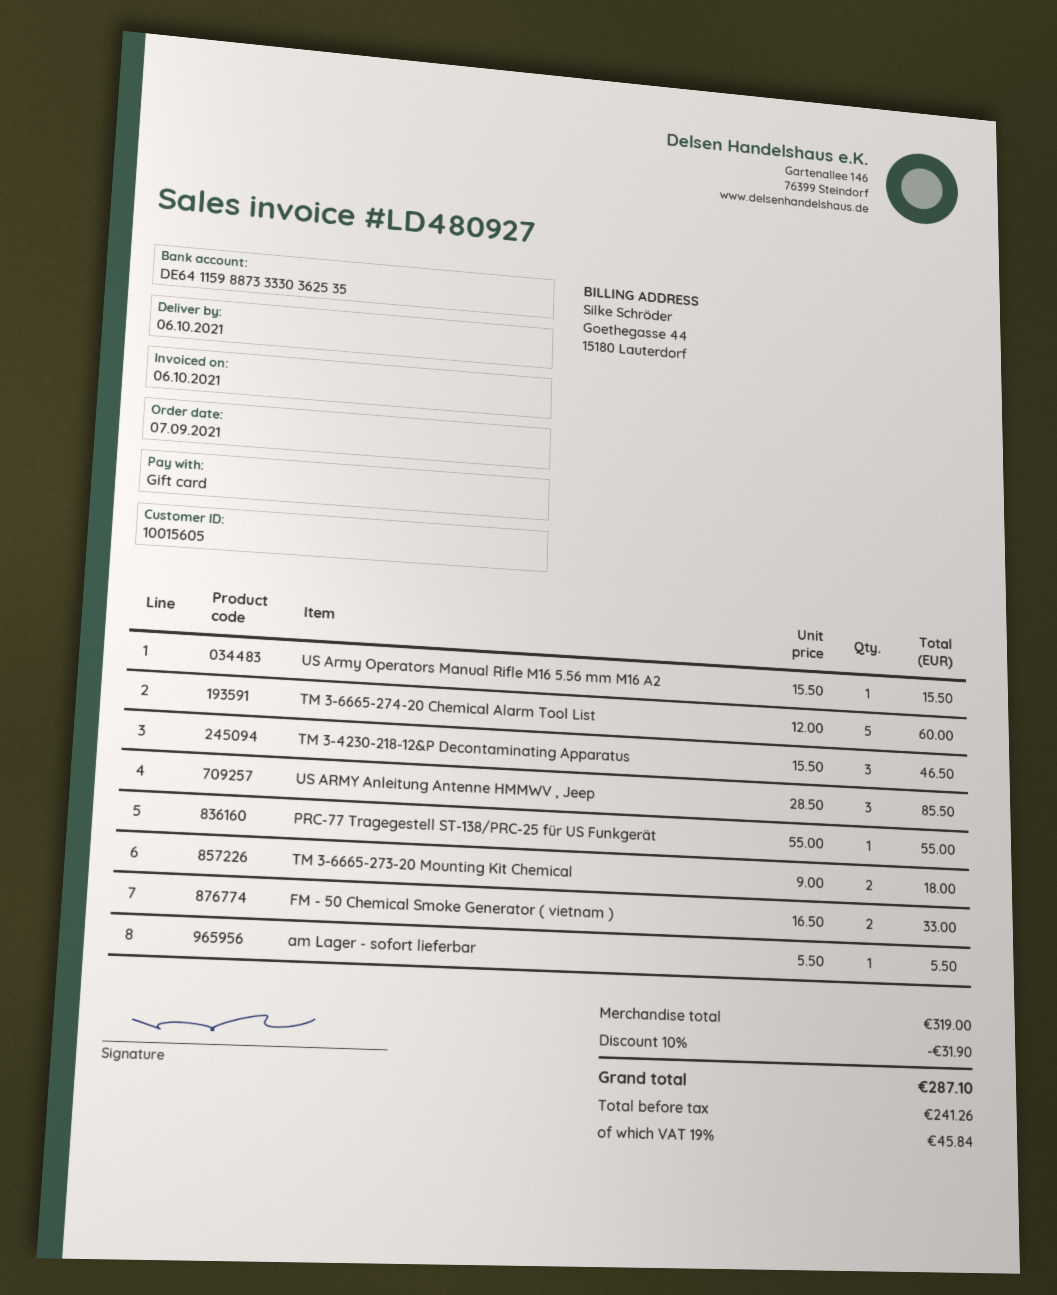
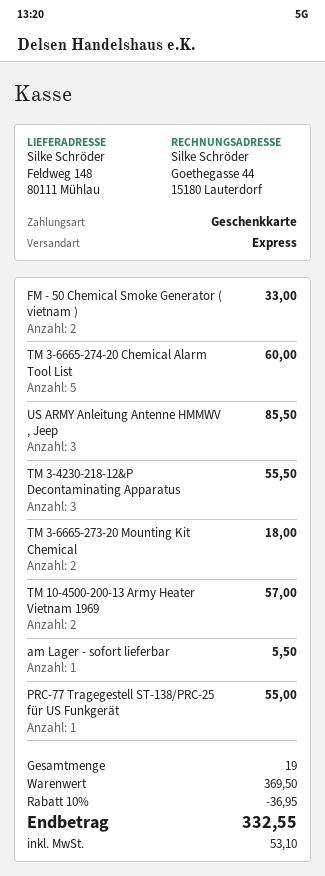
US Army Operators Manual Rifle M16 5.56 mm M16 A2: 1 for 15.50 -> none
TM 3-4230-218-12&P Decontaminating Apparatus: 3 for 46.50 -> 3 for 55.50
TM 10-4500-200-13 Army Heater Vietnam 1969: none -> 2 for 57.00
subtotal: 319.00 -> 369.50
discount: 10% = 31.90 -> 10% = 36.95
tax: 45.84 -> 53.10
total: 287.10 -> 332.55

